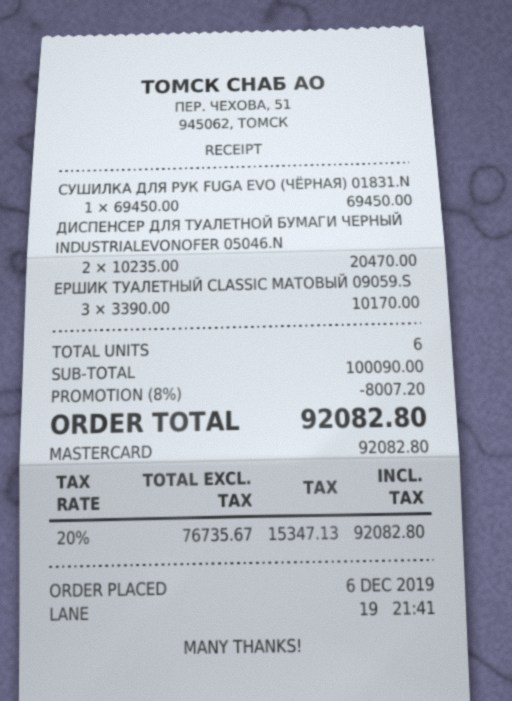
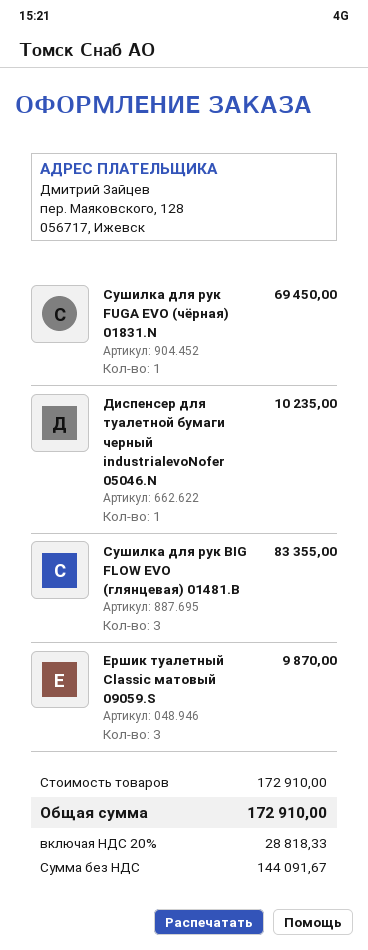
ДИСПЕНСЕР ДЛЯ ТУАЛЕТНОЙ БУМАГИ ЧЕРНЫЙ INDUSTRIALEVONOFER 05046.N: 2 for 20470.00 -> 1 for 10235.00
ЕРШИК ТУАЛЕТНЫЙ CLASSIC МАТОВЫЙ 09059.S: 3 for 10170.00 -> 3 for 9870.00
Сушилка для рук BIG FLOW EVO (глянцевая) 01481.B: none -> 3 for 83355.00
subtotal: 100090.00 -> 172910.00
discount: 8% = 8007.20 -> none
net: 76735.67 -> 144091.67
tax: 20% = 15347.13 -> 20% = 28818.33
total: 92082.80 -> 172910.00

